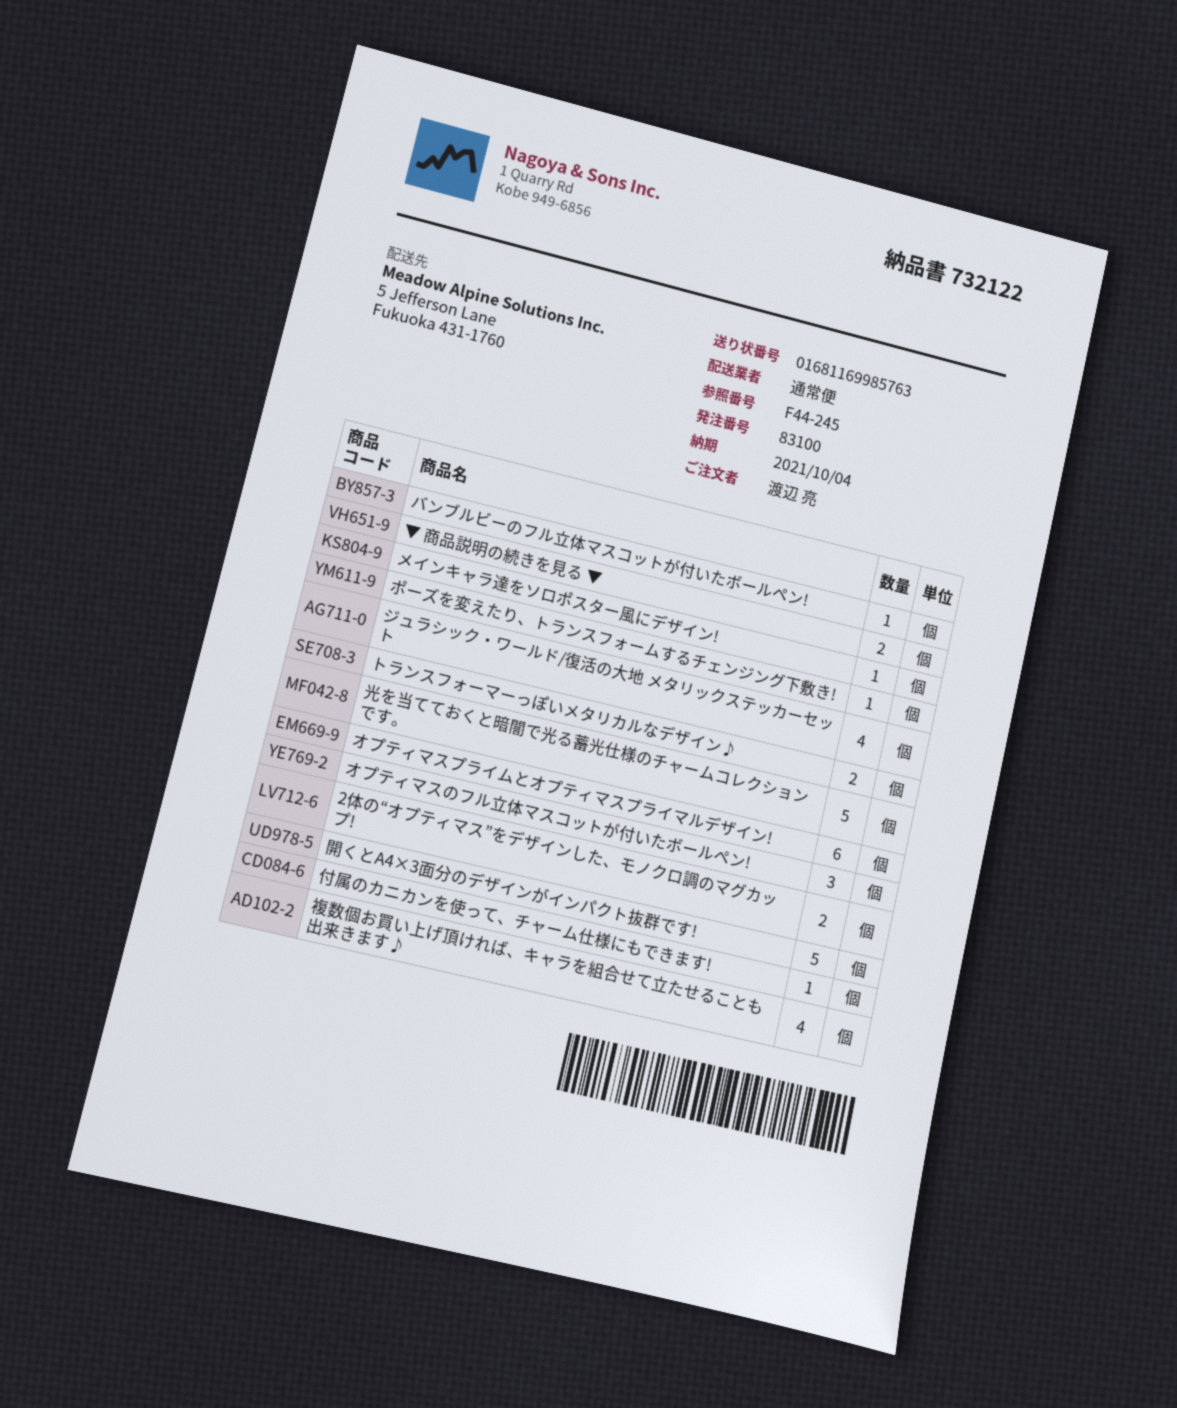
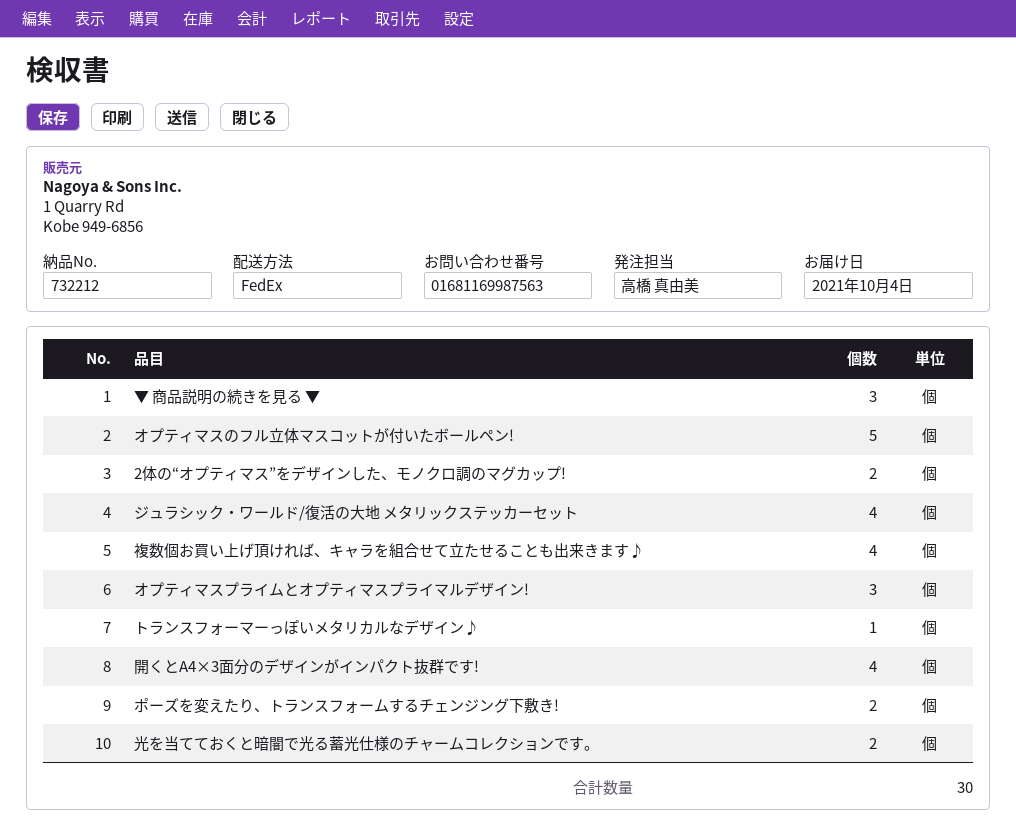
delivery note number: 732122 -> 732212
ordered by: 渡辺 亮 -> 高橋 真由美
shipping method: standard -> FedEx
tracking number: 01681169985763 -> 01681169987563
バンブルビーのフル立体マスコットが付いたボールペン!: 1 -> none
▼ 商品説明の続きを見る ▼: 2 -> 3
メインキャラ達をソロポスター風にデザイン!: 1 -> none
ポーズを変えたり、トランスフォームするチェンジング下敷き!: 1 -> 2
トランスフォーマーっぽいメタリカルなデザイン♪: 2 -> 1
光を当てておくと暗闇で光る蓄光仕様のチャームコレクションです。: 5 -> 2
オプティマスプライムとオプティマスプライマルデザイン!: 6 -> 3
オプティマスのフル立体マスコットが付いたボールペン!: 3 -> 5
開くとA4×3面分のデザインがインパクト抜群です!: 5 -> 4
付属のカニカンを使って、チャーム仕様にもできます!: 1 -> none

